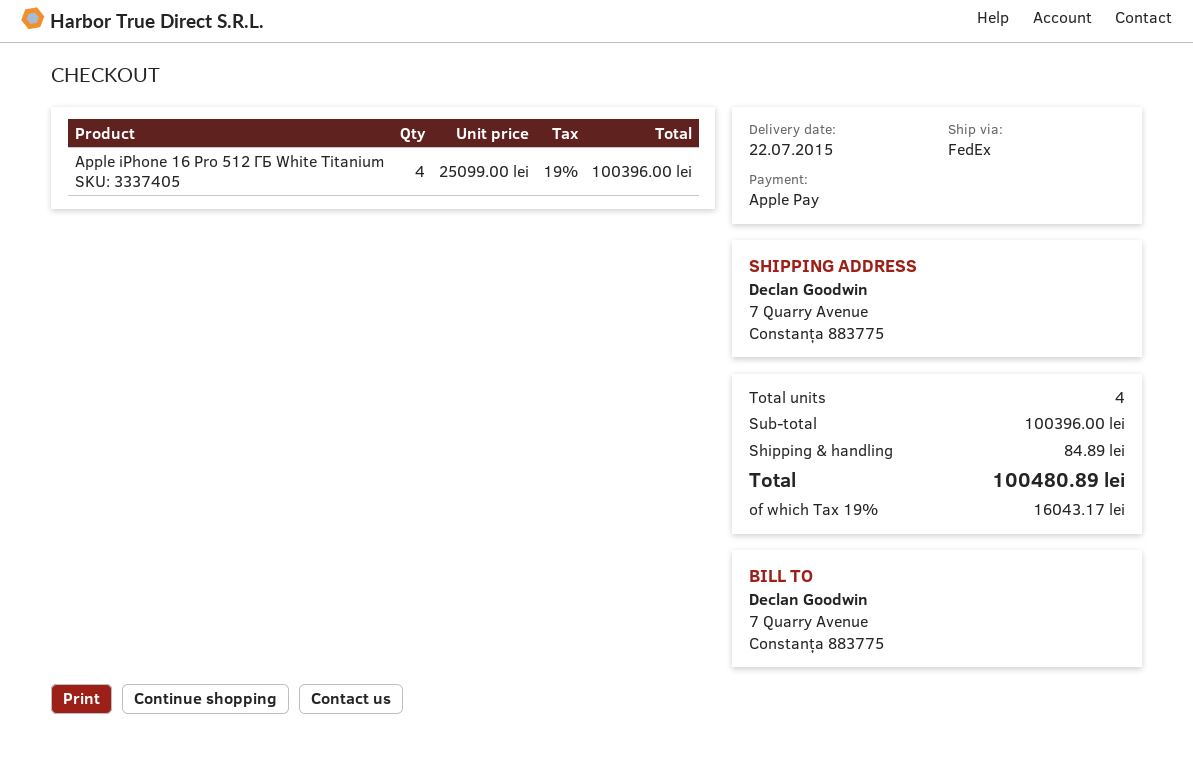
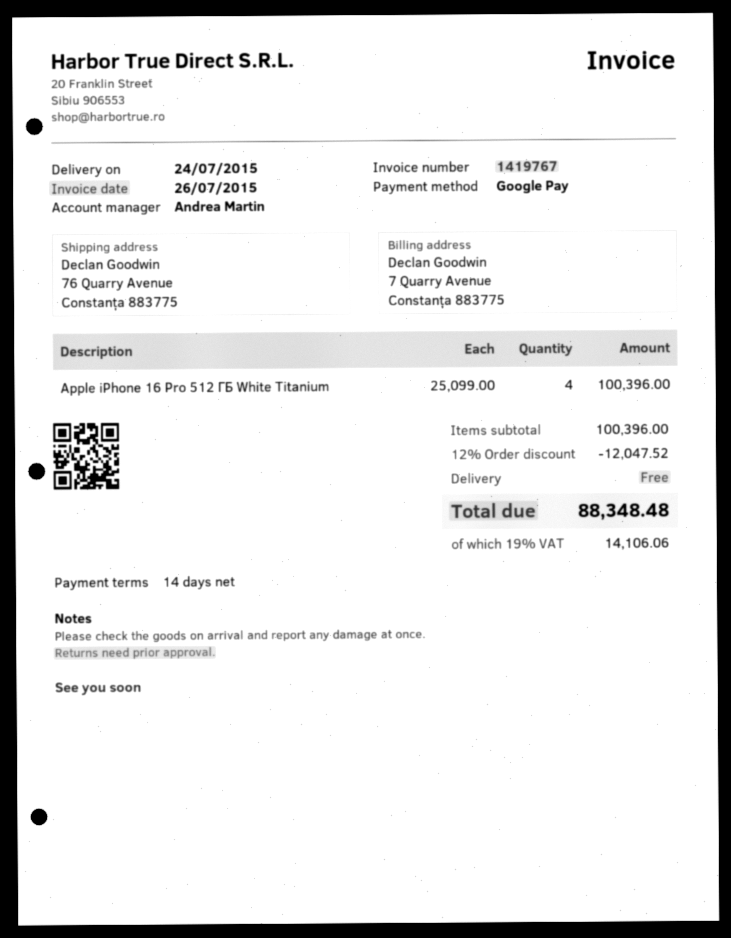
delivery date: 2015-07-22 -> 2015-07-24
payment method: Apple Pay -> Google Pay
ship to: 7 Quarry Avenue, Constanța 883775 -> 76 Quarry Avenue, Constanța 883775
discount: none -> 12% = 12047.52
shipping: 84.89 -> 0.00
tax: 19% = 16043.17 -> 19% = 14106.06
total: 100480.89 -> 88348.48

